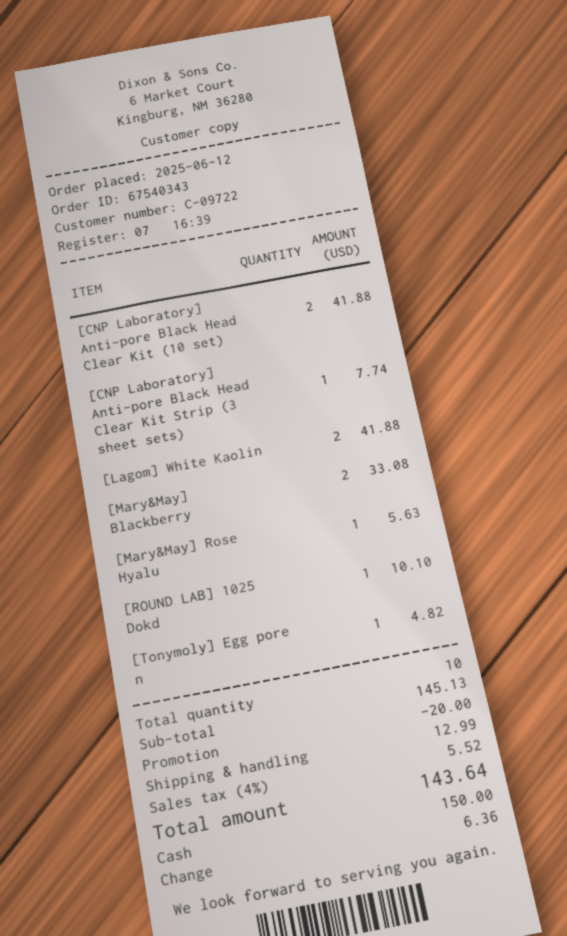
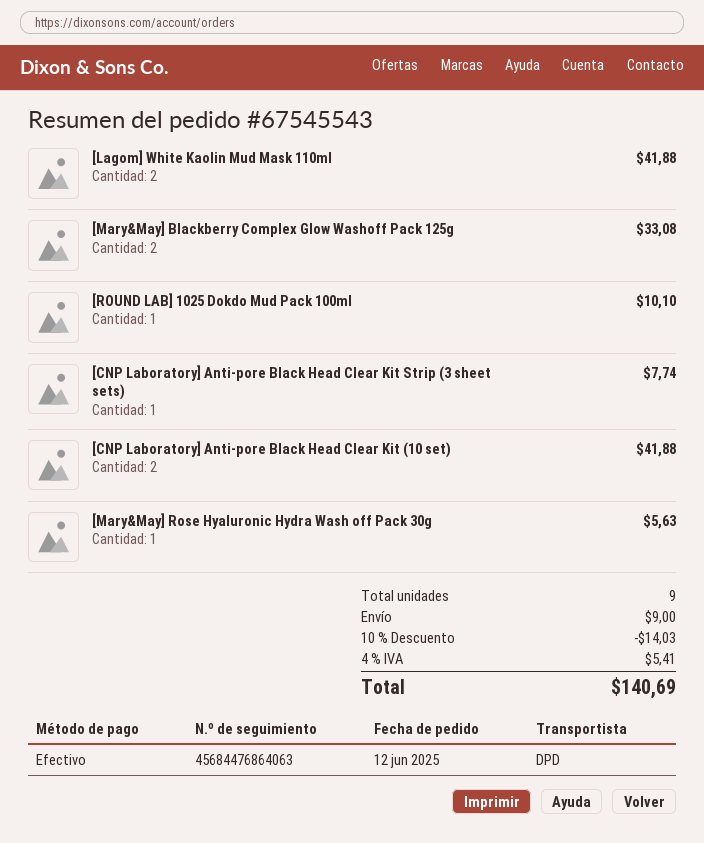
order number: 67540343 -> 67545543
[Tonymoly] Egg pore n: 1 for 4.82 -> none
total quantity: 10 -> 9
discount: 20.00 -> 14.03
shipping: 12.99 -> 9.00
tax: 4% = 5.52 -> 4% = 5.41
total: 143.64 -> 140.69

